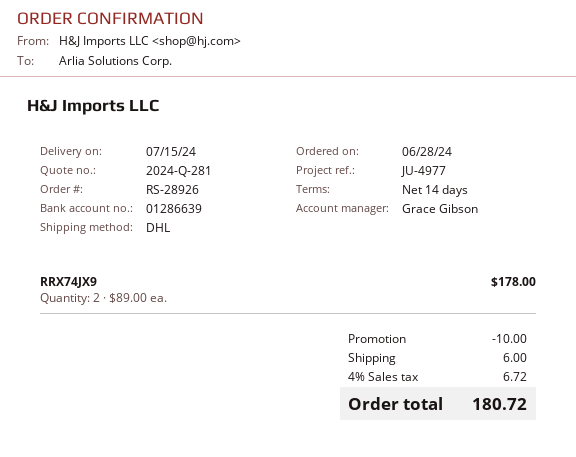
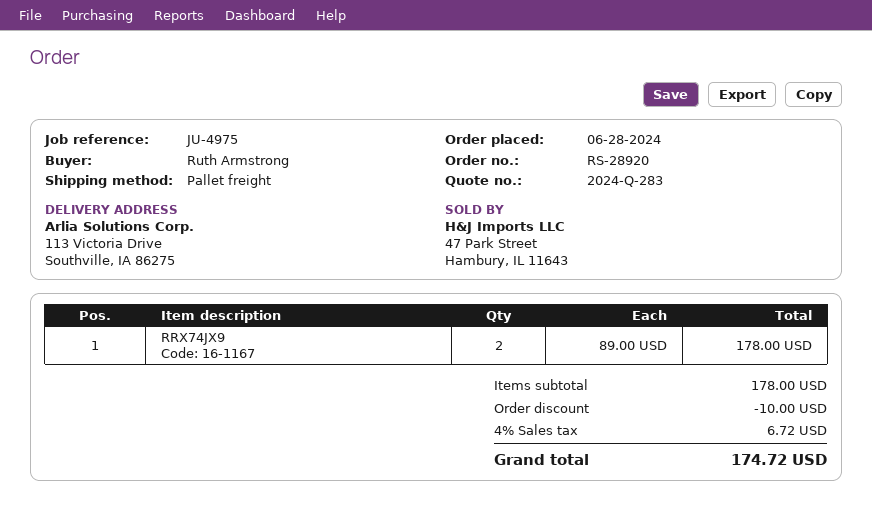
quote number: 2024-Q-281 -> 2024-Q-283
order number: RS-28926 -> RS-28920
reference: JU-4977 -> JU-4975
shipping method: DHL -> pallet freight
shipping: 6.00 -> none
total: 180.72 -> 174.72

